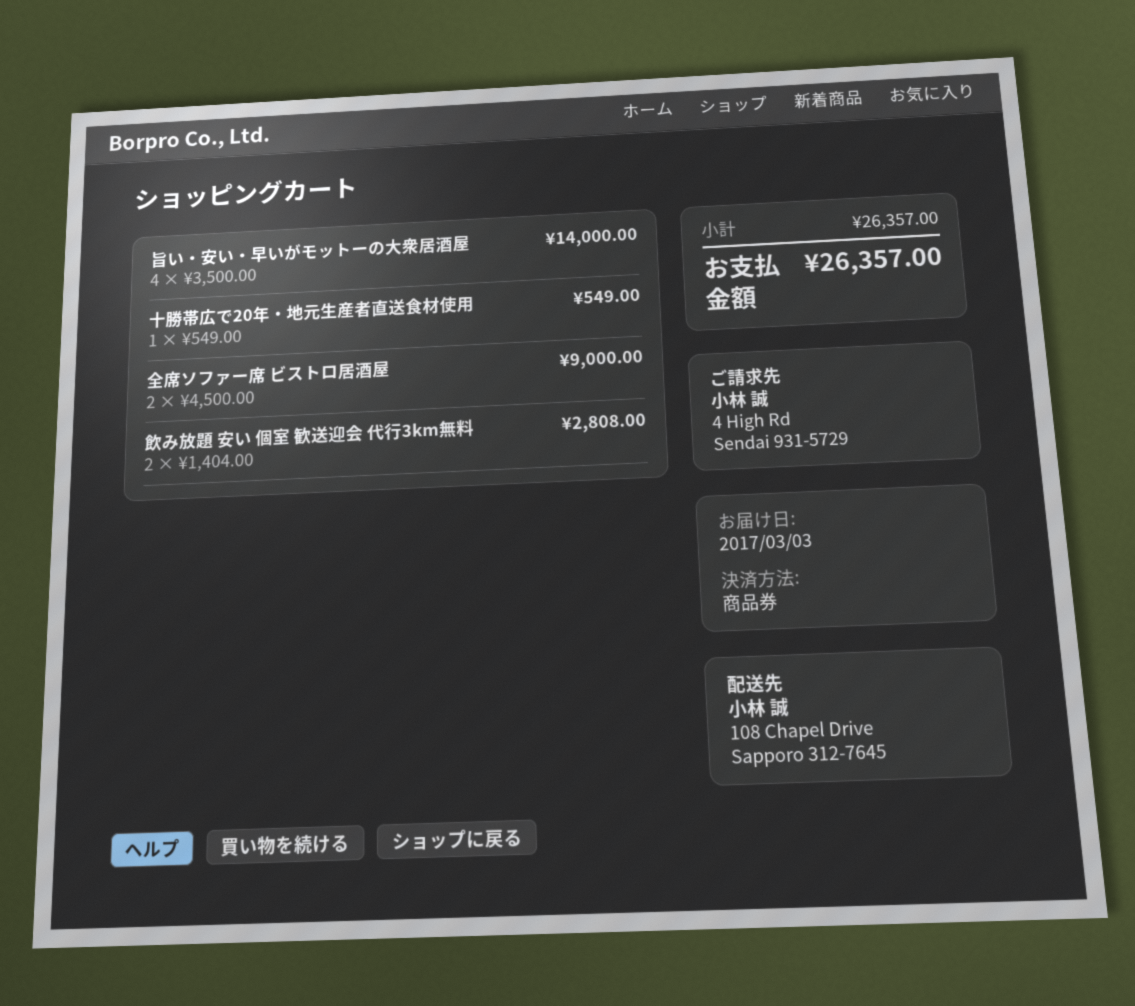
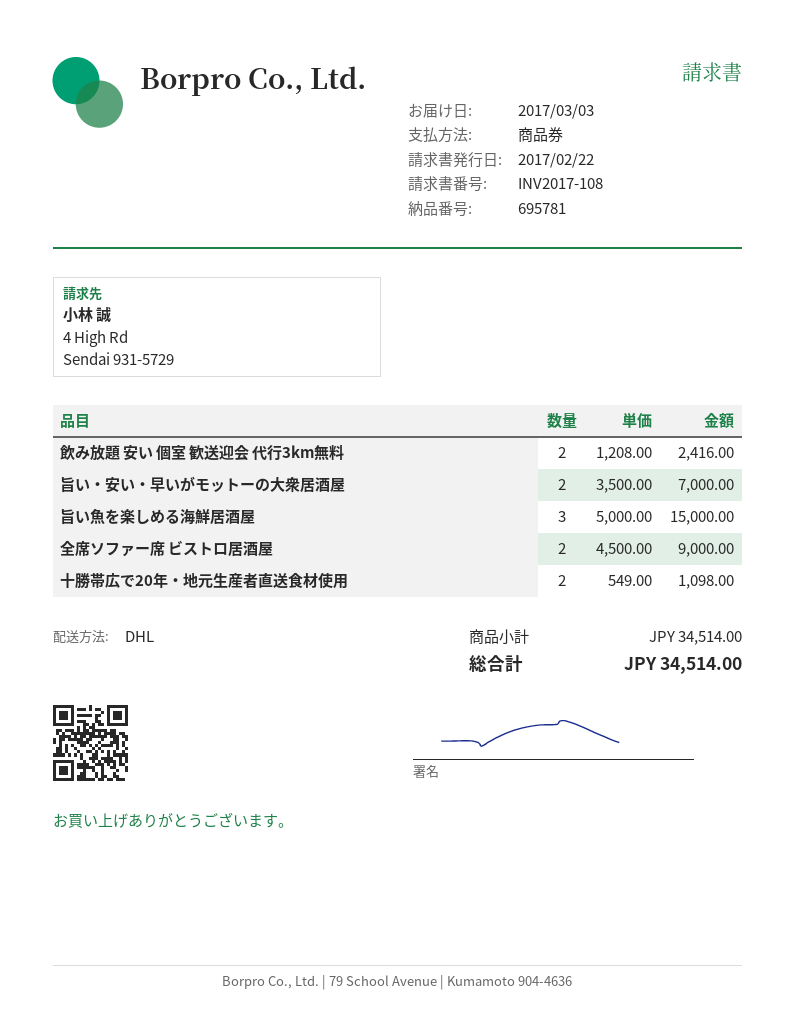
旨い・安い・早いがモットーの大衆居酒屋: 4 x 3500.00 = 14000.00 -> 2 x 3500.00 = 7000.00
十勝帯広で20年・地元生産者直送食材使用: 1 x 549.00 = 549.00 -> 2 x 549.00 = 1098.00
飲み放題 安い 個室 歓送迎会 代行3km無料: 2 x 1404.00 = 2808.00 -> 2 x 1208.00 = 2416.00
旨い魚を楽しめる海鮮居酒屋: none -> 3 x 5000.00 = 15000.00
subtotal: 26357.00 -> 34514.00
total: 26357.00 -> 34514.00

